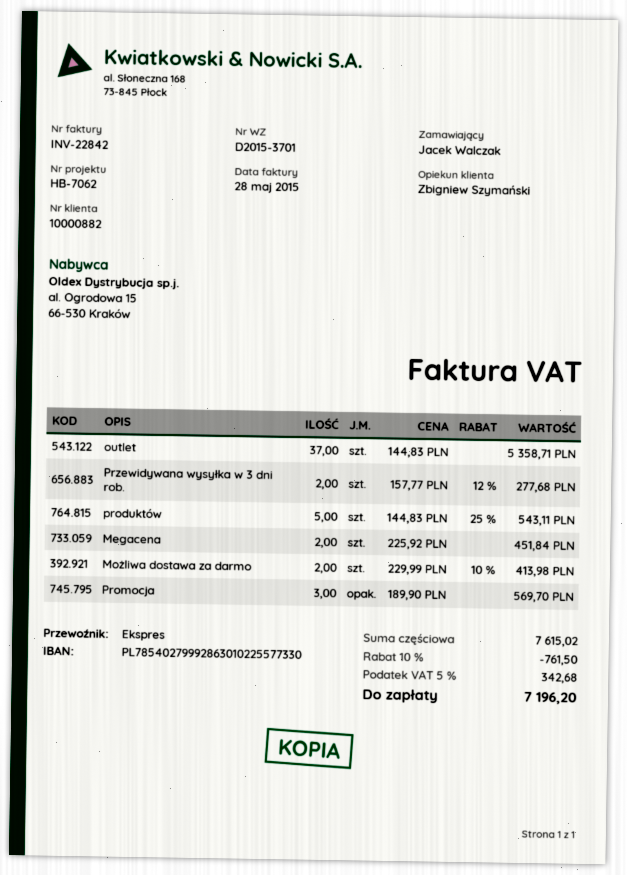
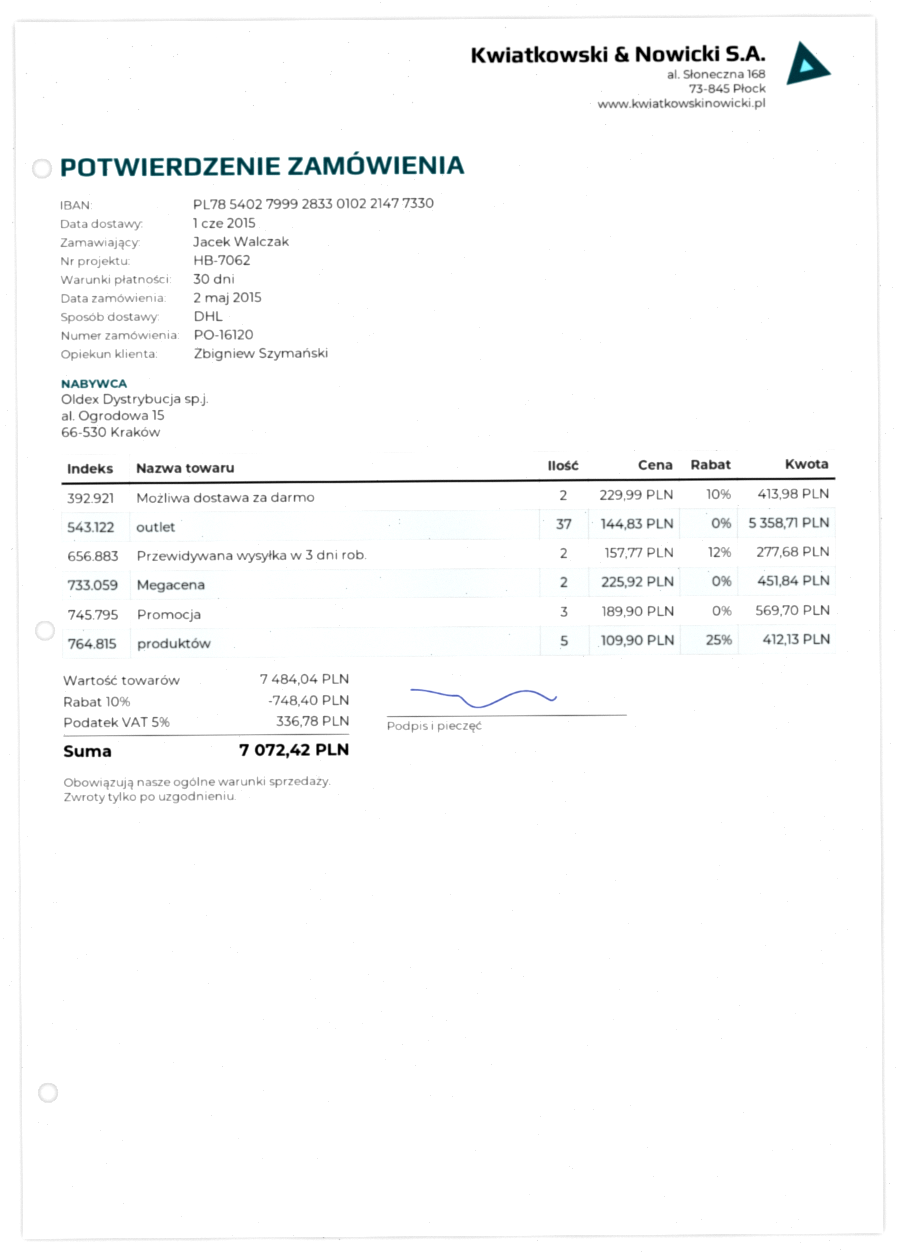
bank account: PL78540279992863010225577330 -> PL78540279992833010221477330
shipping method: express -> DHL
produktów: 5 x 144.83 - 25% = 543.11 -> 5 x 109.90 - 25% = 412.13
subtotal: 7615.02 -> 7484.04
discount: 10% = 761.50 -> 10% = 748.40
tax: 5% = 342.68 -> 5% = 336.78
total: 7196.20 -> 7072.42

